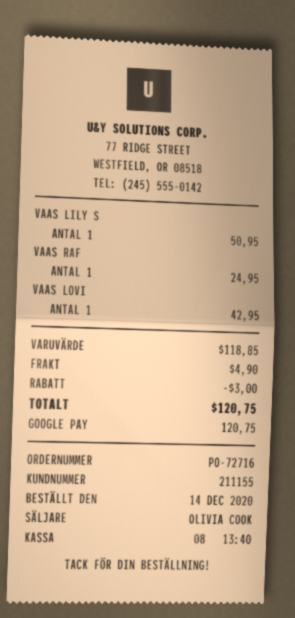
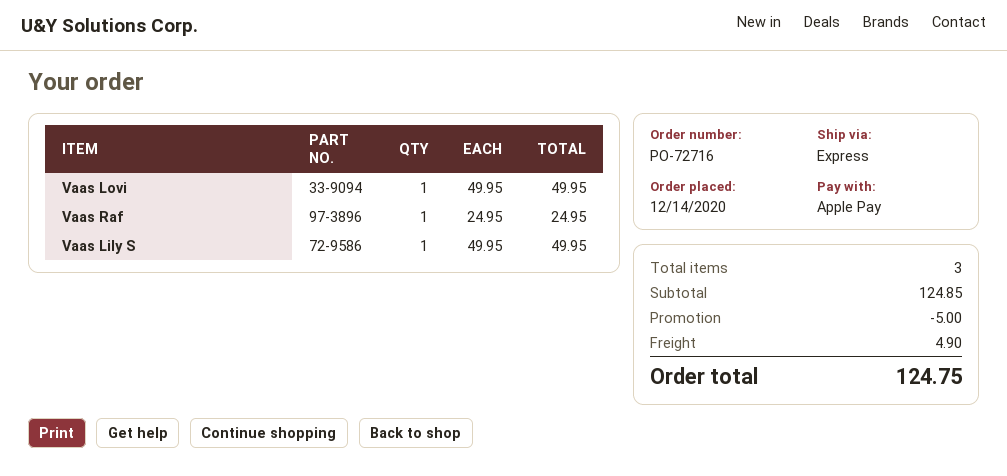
payment method: Google Pay -> Apple Pay
VAAS LILY S: 1 for 50.95 -> 1 for 49.95
VAAS LOVI: 1 for 42.95 -> 1 for 49.95
subtotal: 118.85 -> 124.85
discount: 3.00 -> 5.00
total: 120.75 -> 124.75

